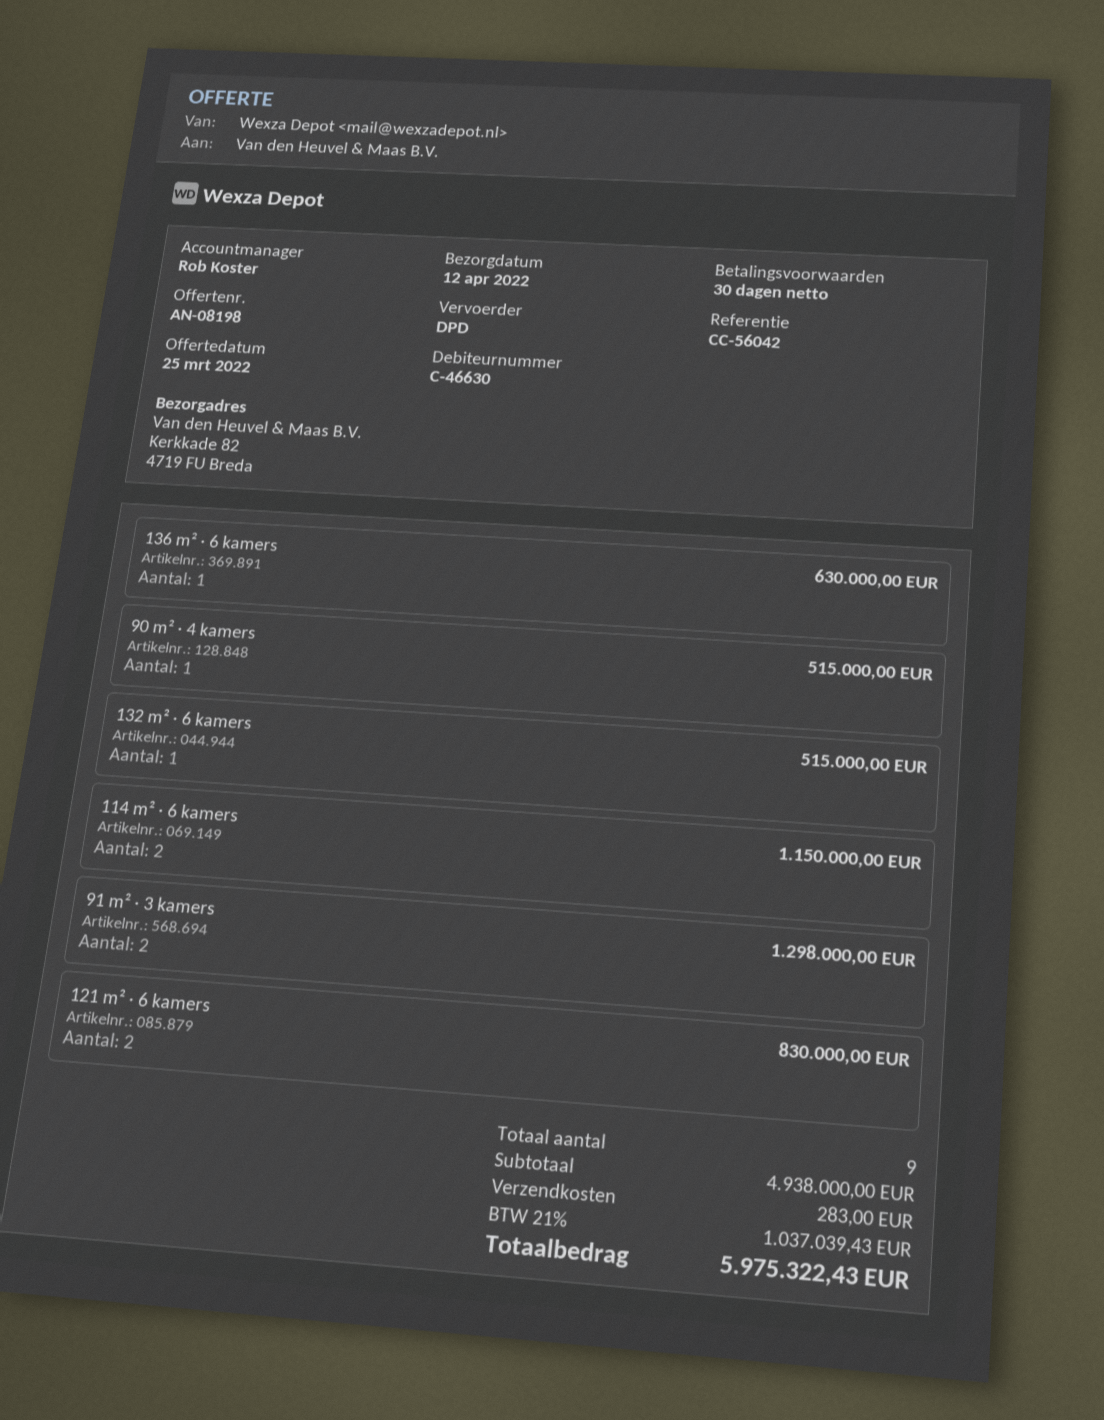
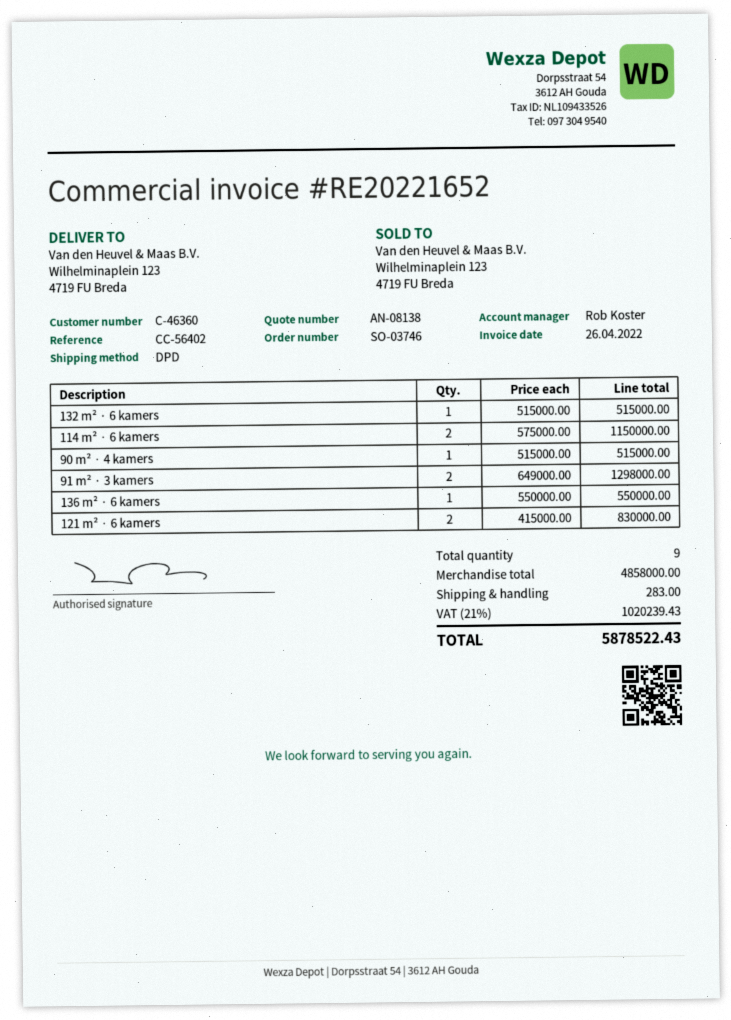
quote number: AN-08198 -> AN-08138
customer number: C-46630 -> C-46360
reference: CC-56042 -> CC-56402
ship to: Kerkkade 82, 4719 FU Breda -> Wilhelminaplein 123, 4719 FU Breda
136 m² · 6 kamers: 1 for 630000.00 -> 1 for 550000.00
subtotal: 4938000.00 -> 4858000.00
tax: 21% = 1037039.43 -> 21% = 1020239.43
total: 5975322.43 -> 5878522.43

